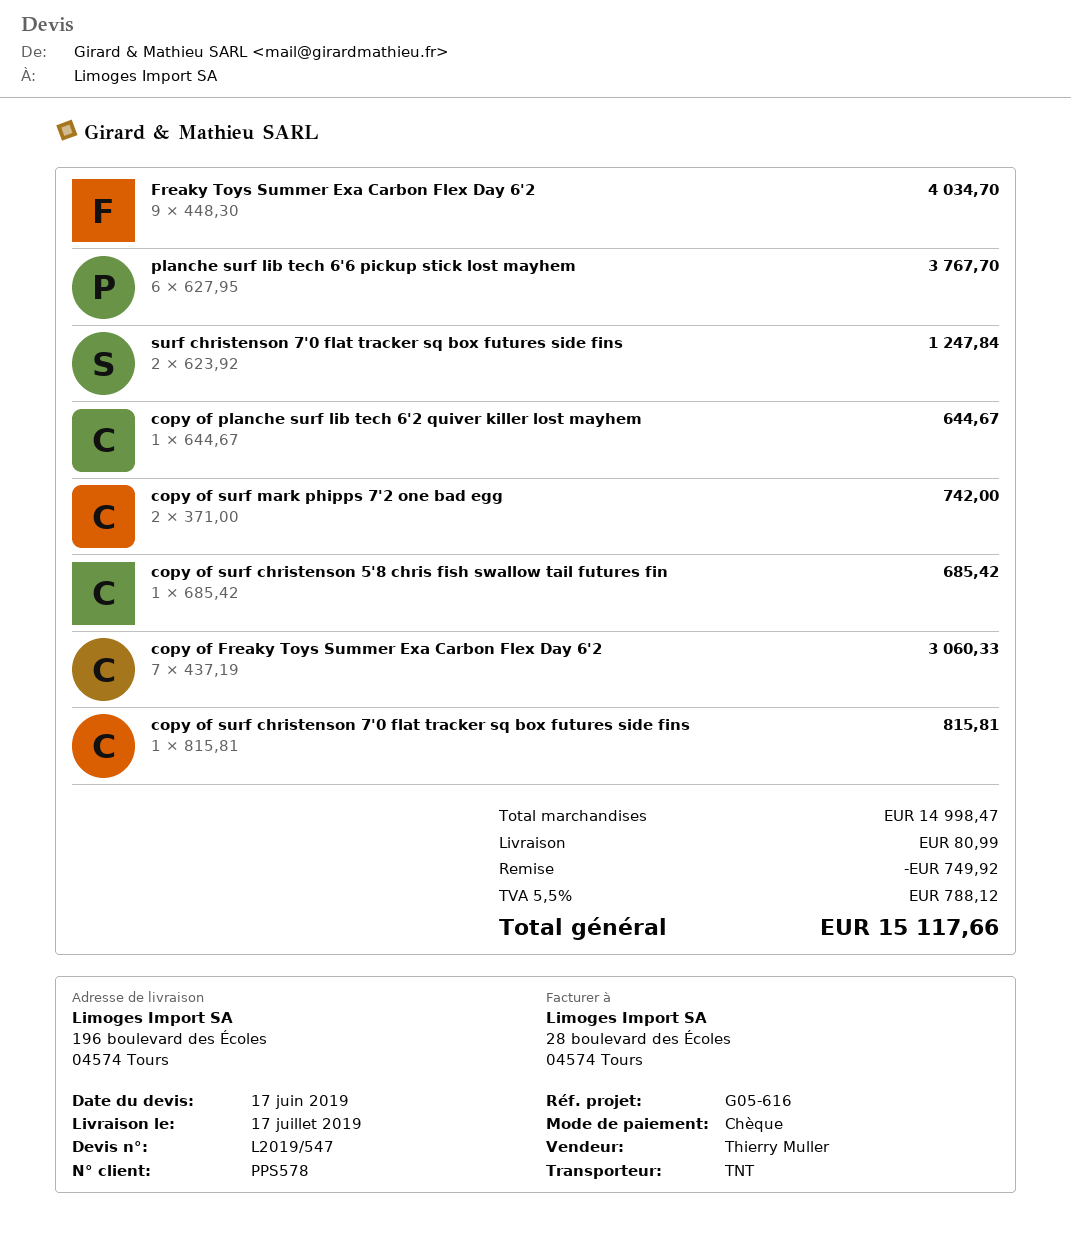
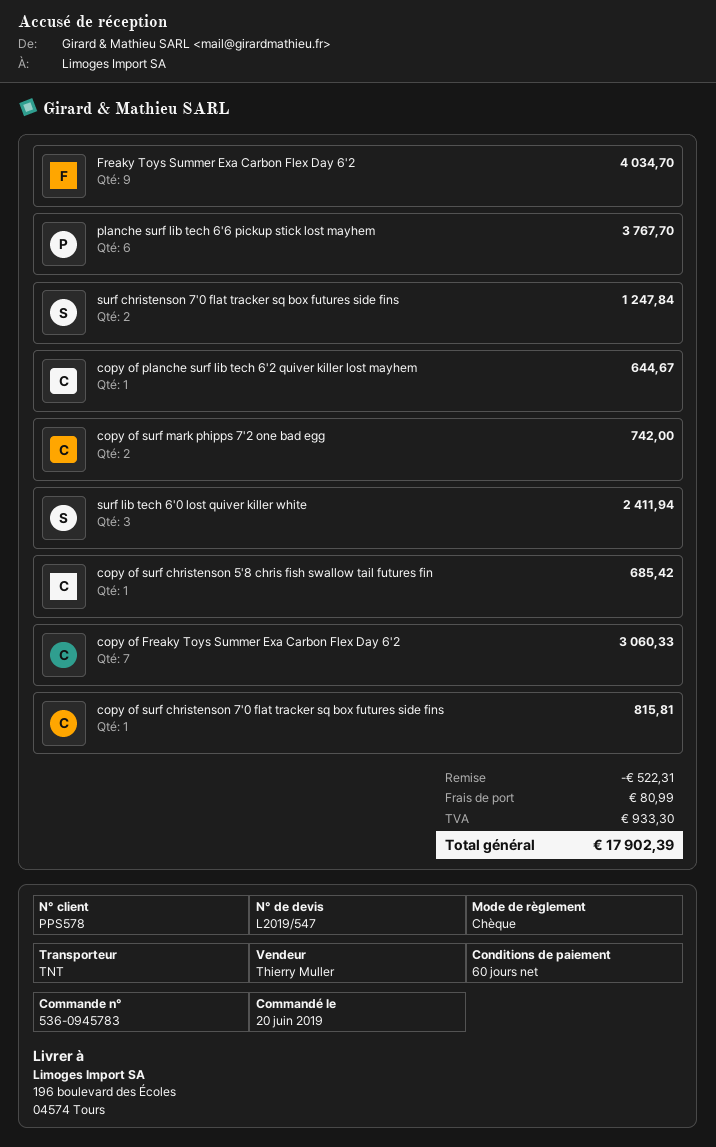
surf lib tech 6'0 lost quiver killer white: none -> 3 for 2411.94
discount: 749.92 -> 522.31
tax: 788.12 -> 933.30
total: 15117.66 -> 17902.39

